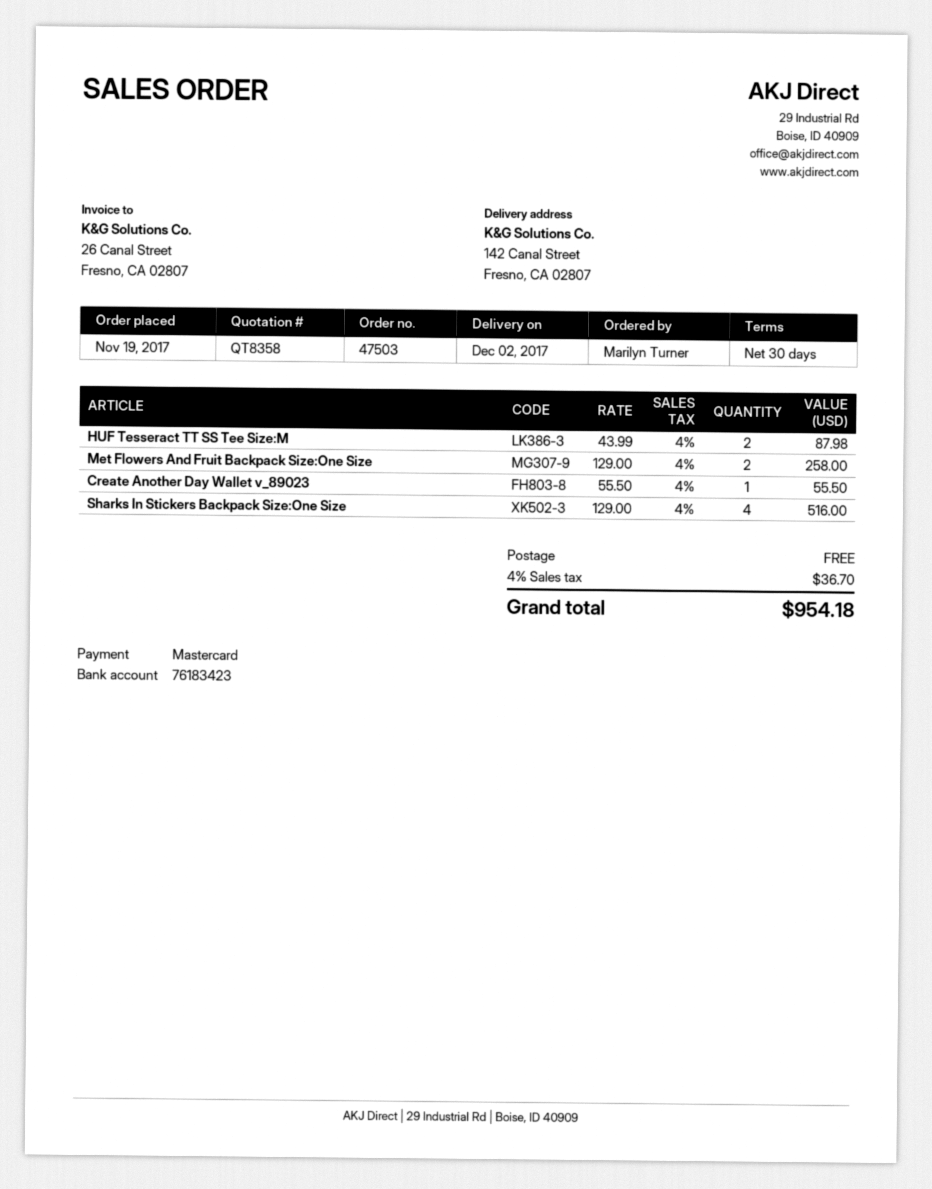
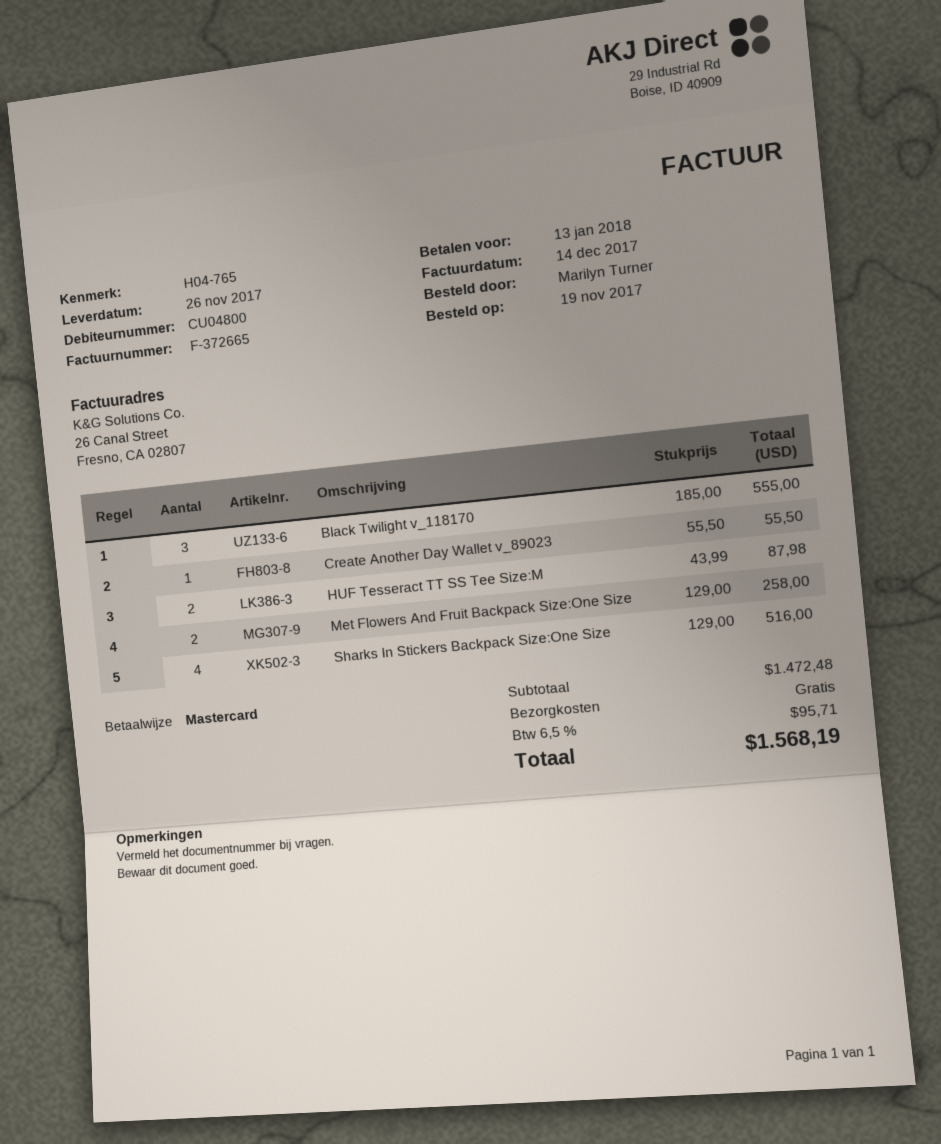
delivery date: 2017-12-02 -> 2017-11-26
Black Twilight v_118170: none -> 3 x 185.00 = 555.00
tax: 4% = 36.70 -> 6.5% = 95.71
total: 954.18 -> 1568.19

